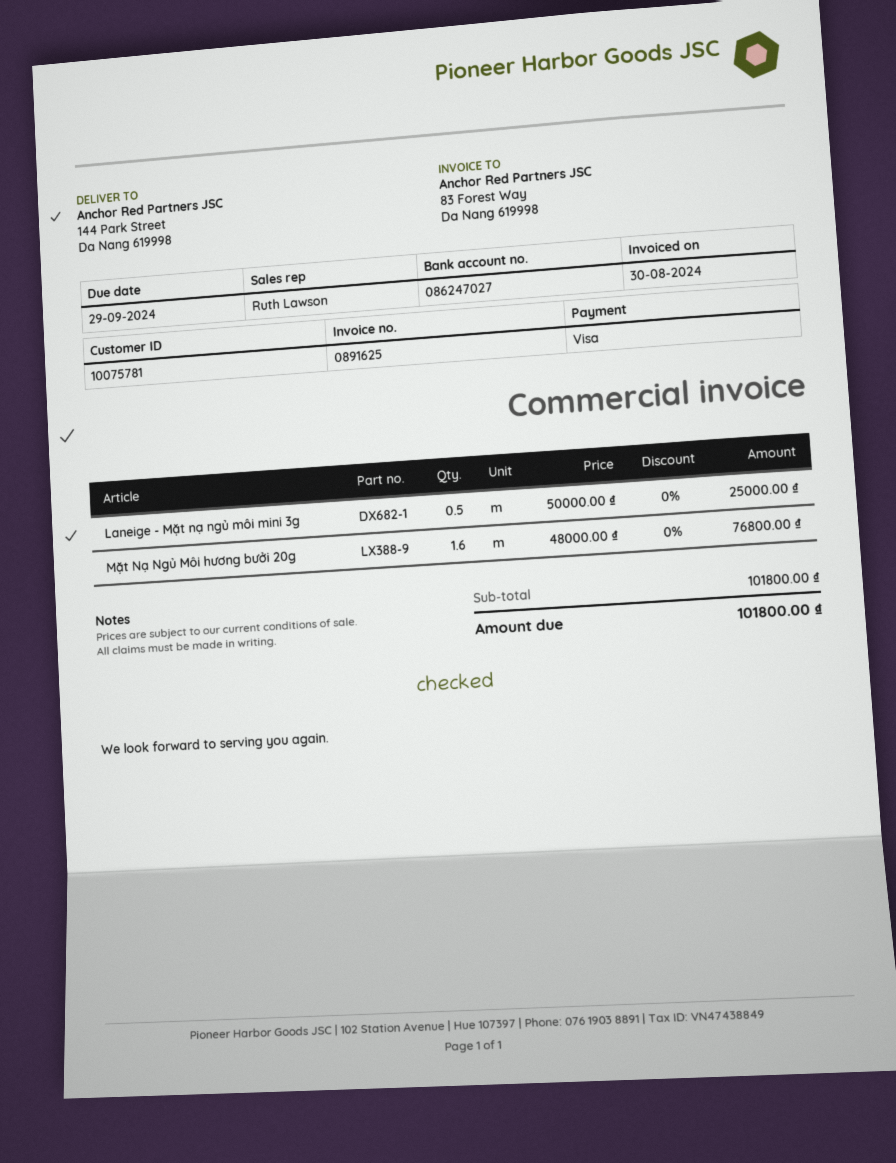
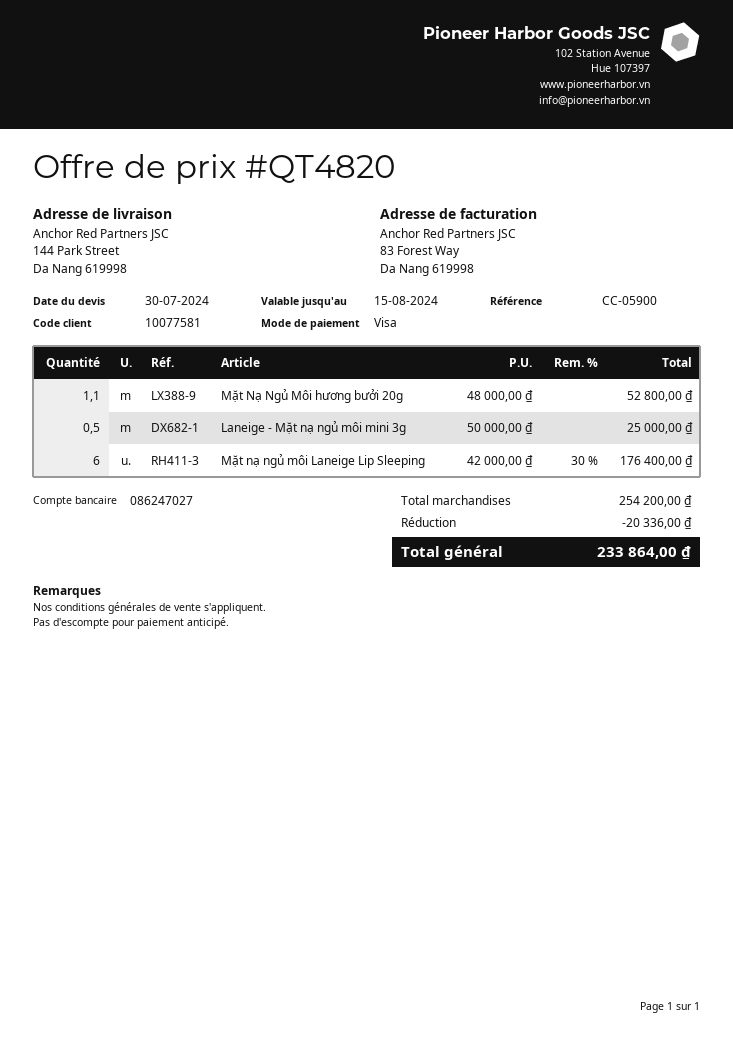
customer number: 10075781 -> 10077581
Mặt Nạ Ngủ Môi hương bưởi 20g: 1.6 x 48000.00 = 76800.00 -> 1.1 x 48000.00 = 52800.00
Mặt nạ ngủ môi Laneige Lip Sleeping: none -> 6 x 42000.00 - 30% = 176400.00
subtotal: 101800.00 -> 254200.00
discount: none -> 20336.00
total: 101800.00 -> 233864.00

